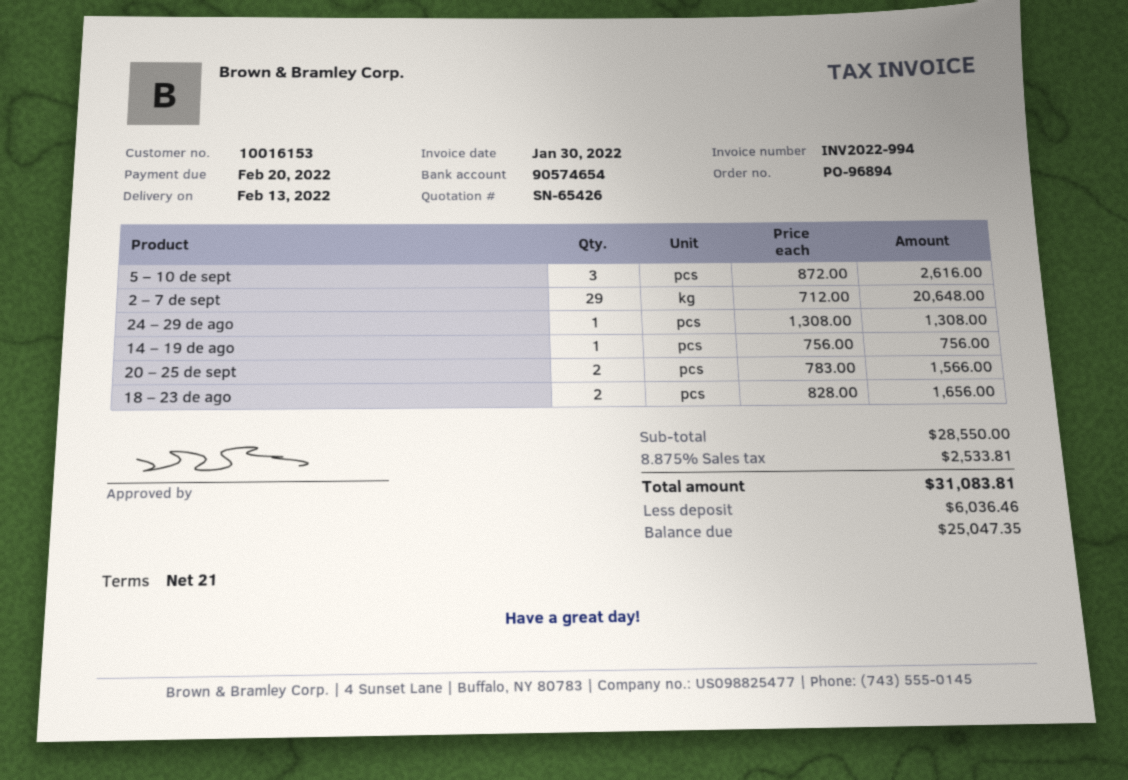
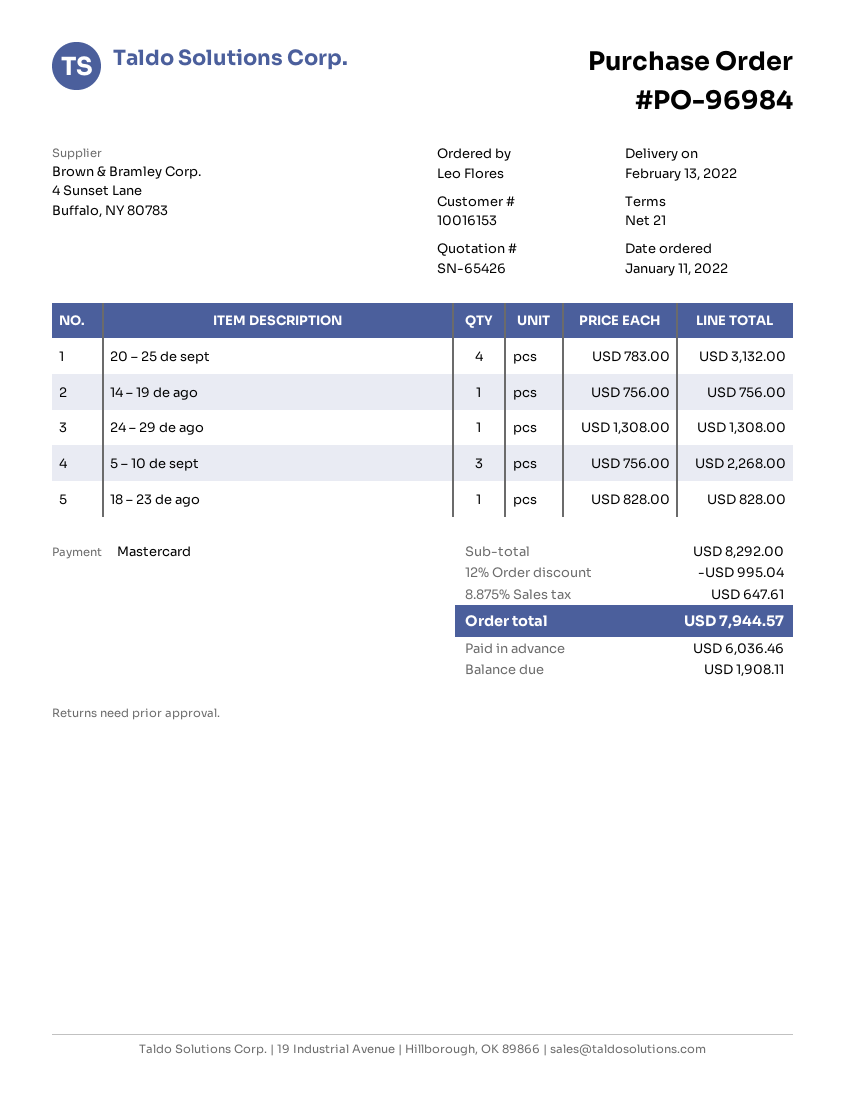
order number: PO-96894 -> PO-96984
5 – 10 de sept: 3 x 872.00 = 2616.00 -> 3 x 756.00 = 2268.00
2 – 7 de sept: 29 x 712.00 = 20648.00 -> none
20 – 25 de sept: 2 x 783.00 = 1566.00 -> 4 x 783.00 = 3132.00
18 – 23 de ago: 2 x 828.00 = 1656.00 -> 1 x 828.00 = 828.00
subtotal: 28550.00 -> 8292.00
discount: none -> 12% = 995.04
tax: 8.875% = 2533.81 -> 8.875% = 647.61
total: 31083.81 -> 7944.57
balance: 25047.35 -> 1908.11

